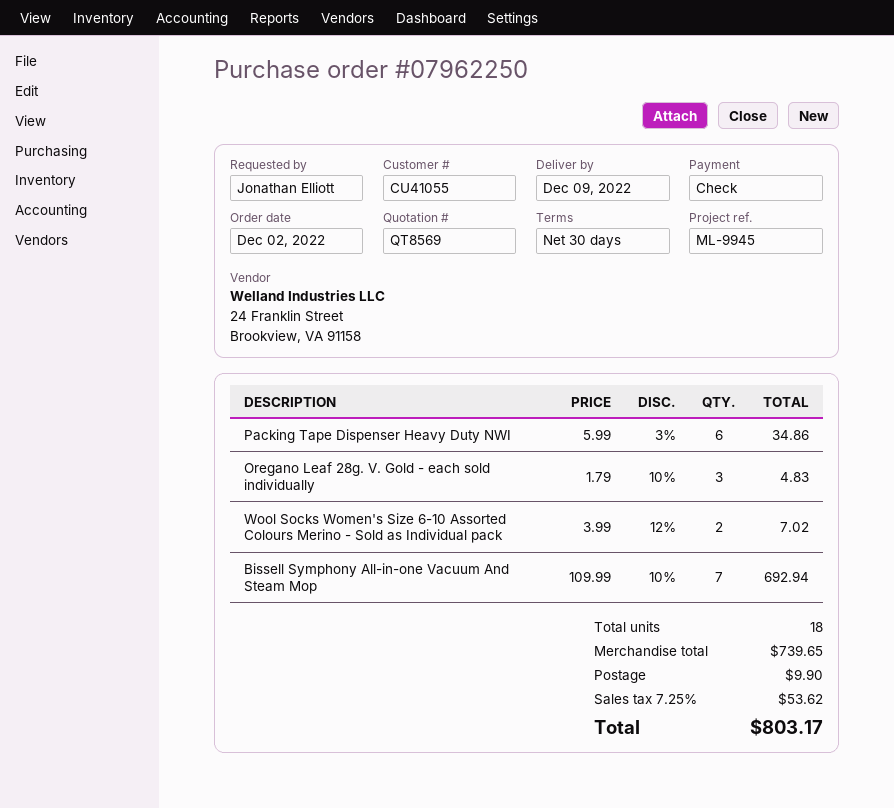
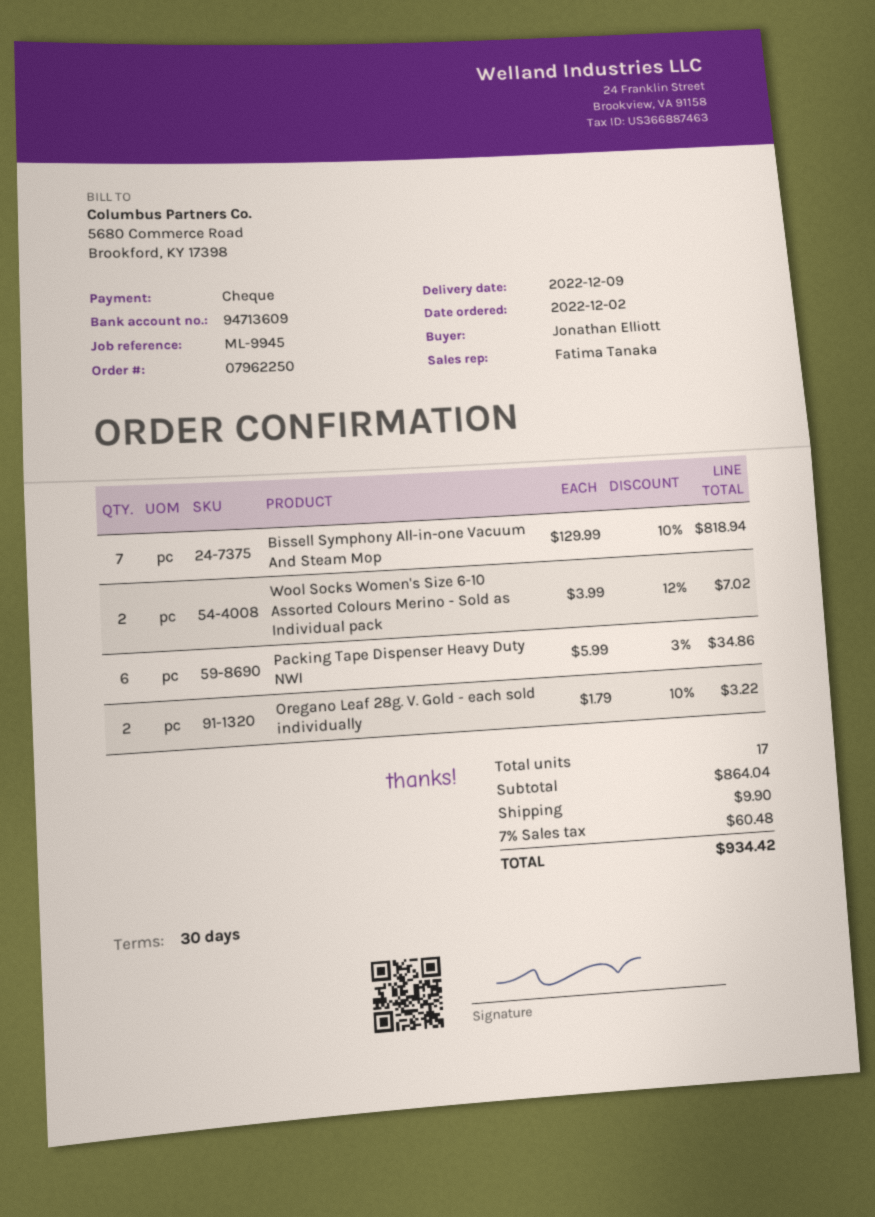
Oregano Leaf 28g. V. Gold - each sold individually: 3 x 1.79 - 10% = 4.83 -> 2 x 1.79 - 10% = 3.22
Bissell Symphony All-in-one Vacuum And Steam Mop: 7 x 109.99 - 10% = 692.94 -> 7 x 129.99 - 10% = 818.94
total quantity: 18 -> 17
subtotal: 739.65 -> 864.04
tax: 7.25% = 53.62 -> 7% = 60.48
total: 803.17 -> 934.42

